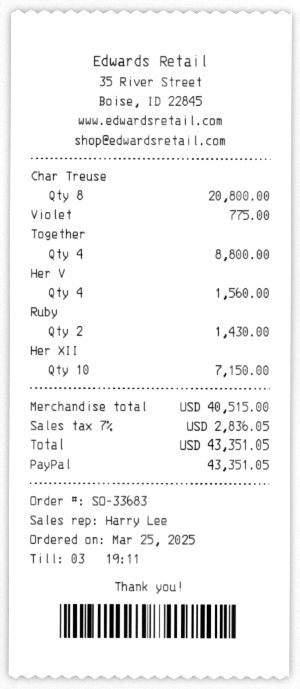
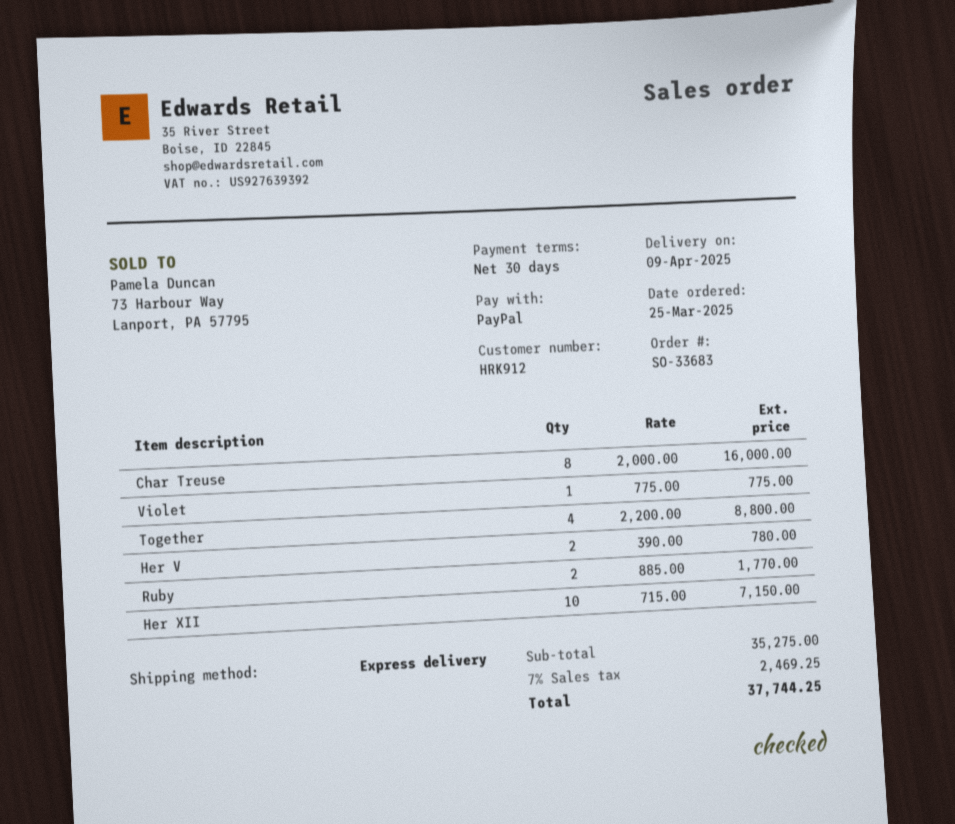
Char Treuse: 8 for 20800.00 -> 8 for 16000.00
Her V: 4 for 1560.00 -> 2 for 780.00
Ruby: 2 for 1430.00 -> 2 for 1770.00
subtotal: 40515.00 -> 35275.00
tax: 7% = 2836.05 -> 7% = 2469.25
total: 43351.05 -> 37744.25

